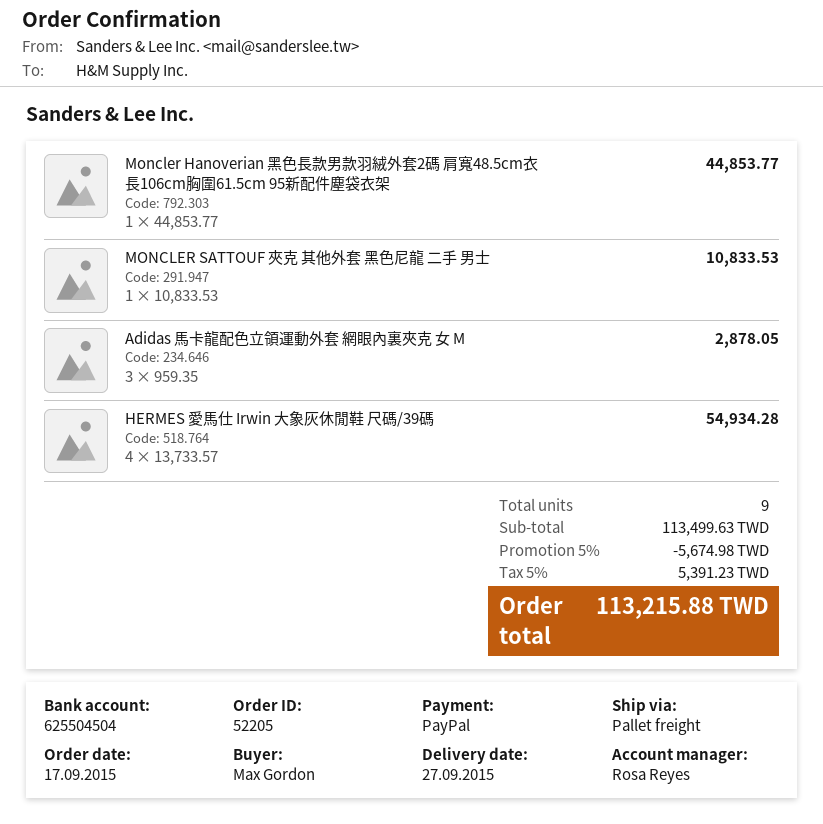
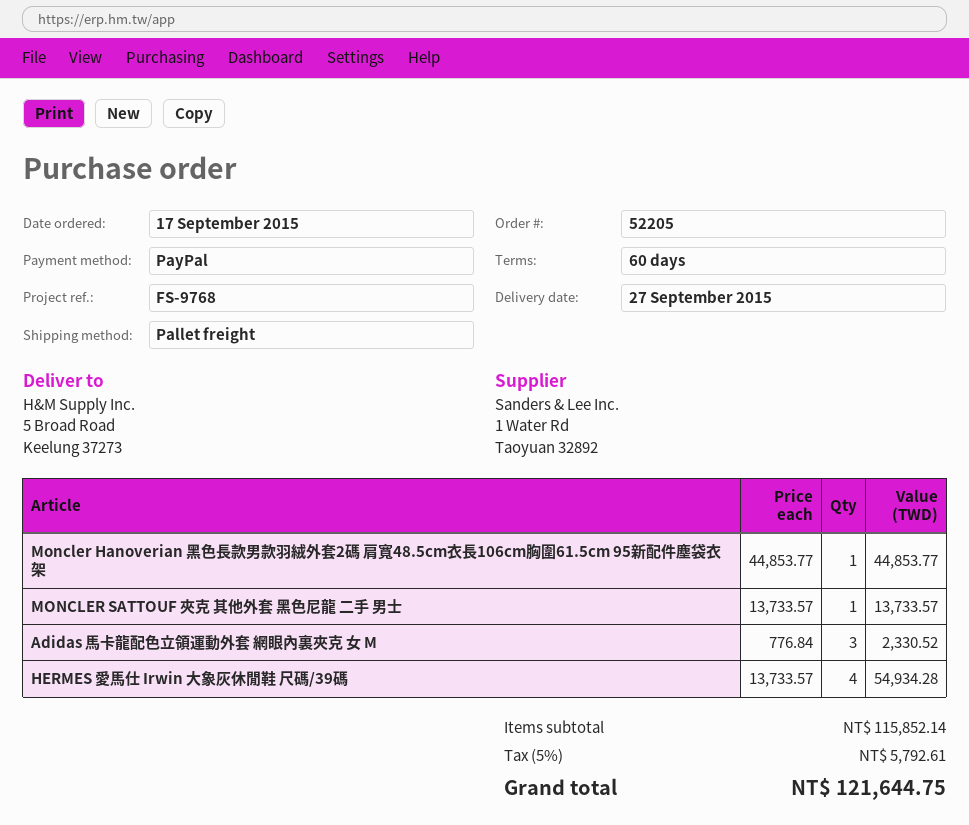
MONCLER SATTOUF 夾克 其他外套 黑色尼龍 二手 男士: 1 x 10833.53 = 10833.53 -> 1 x 13733.57 = 13733.57
Adidas 馬卡龍配色立領運動外套 網眼內裏夾克 女 M: 3 x 959.35 = 2878.05 -> 3 x 776.84 = 2330.52
subtotal: 113499.63 -> 115852.14
discount: 5% = 5674.98 -> none
tax: 5% = 5391.23 -> 5% = 5792.61
total: 113215.88 -> 121644.75

